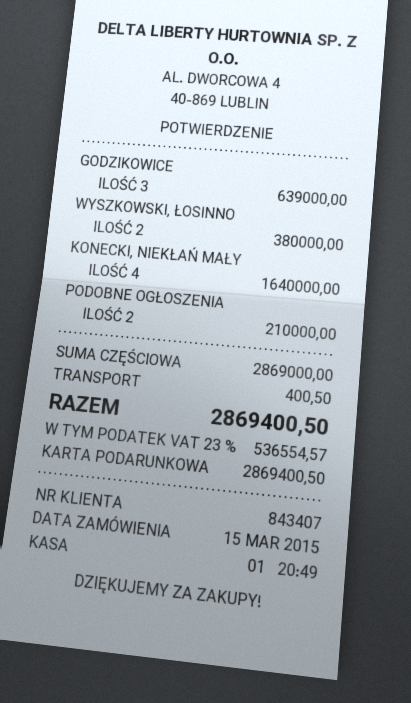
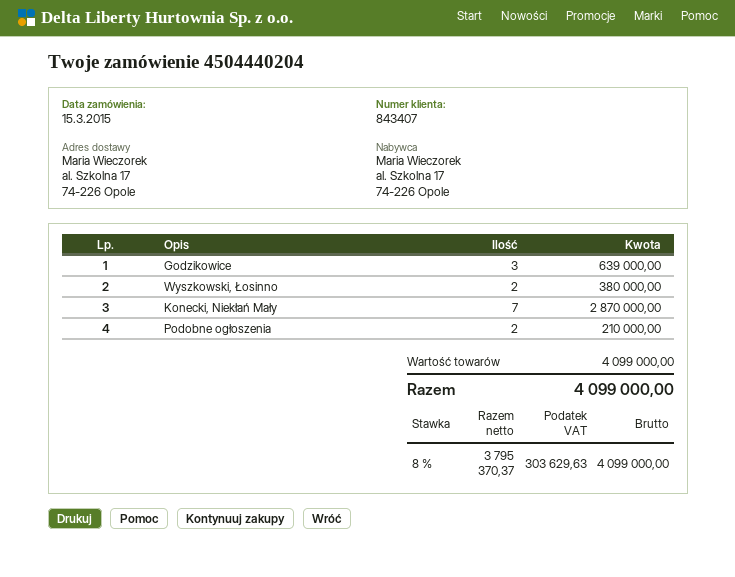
KONECKI, NIEKŁAŃ MAŁY: 4 for 1640000.00 -> 7 for 2870000.00
subtotal: 2869000.00 -> 4099000.00
shipping: 400.50 -> none
tax: 23% = 536554.57 -> 8% = 303629.63
total: 2869400.50 -> 4099000.00

